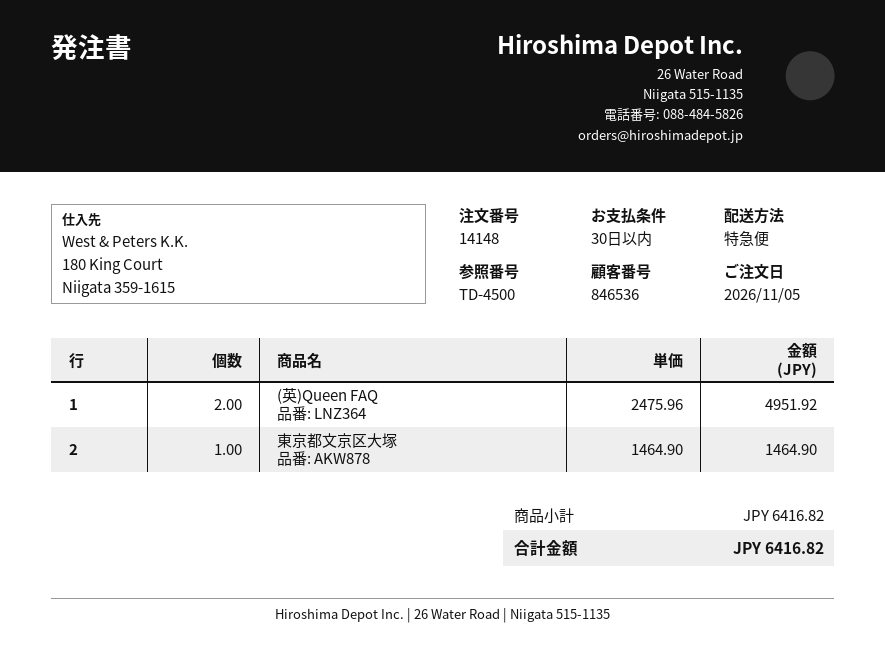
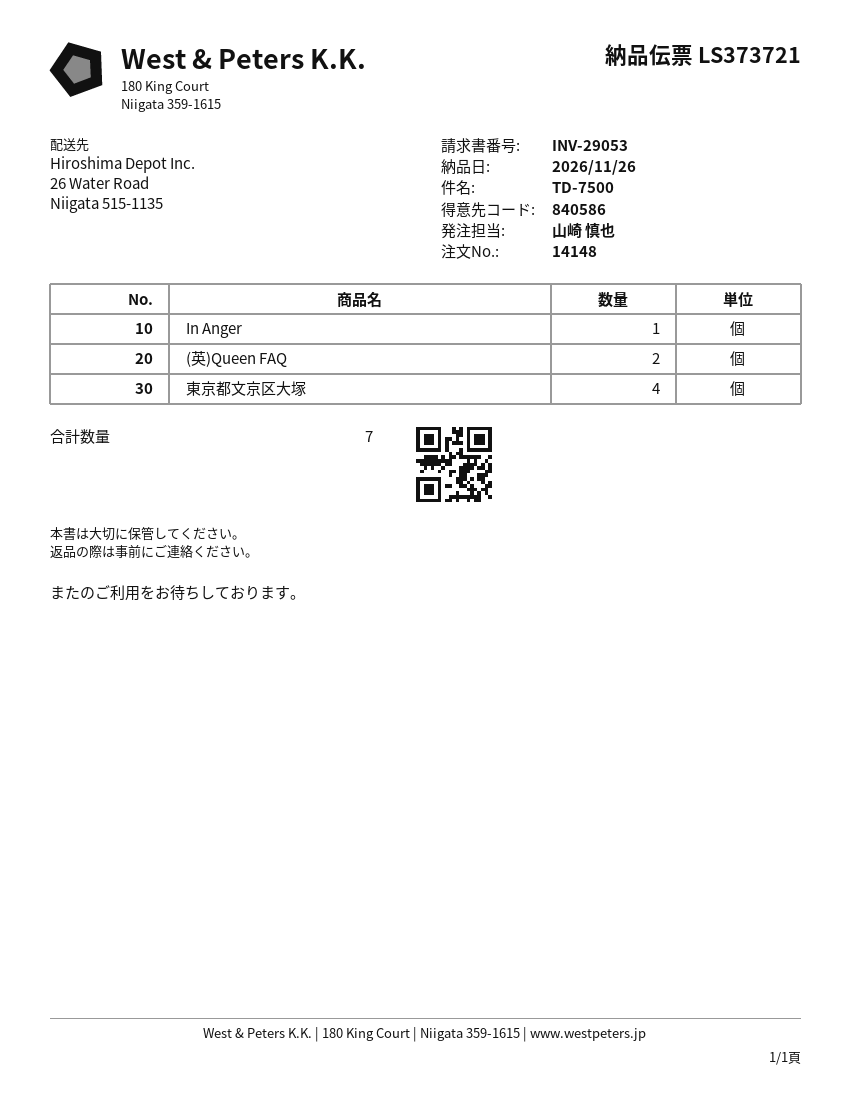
customer number: 846536 -> 840586
reference: TD-4500 -> TD-7500
東京都文京区大塚: 1 -> 4
In Anger: none -> 1

